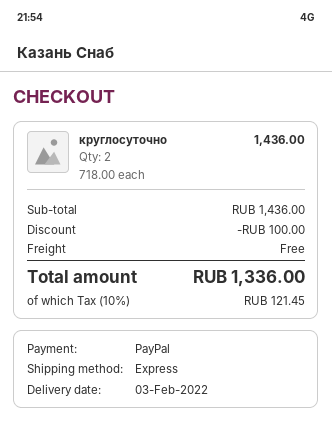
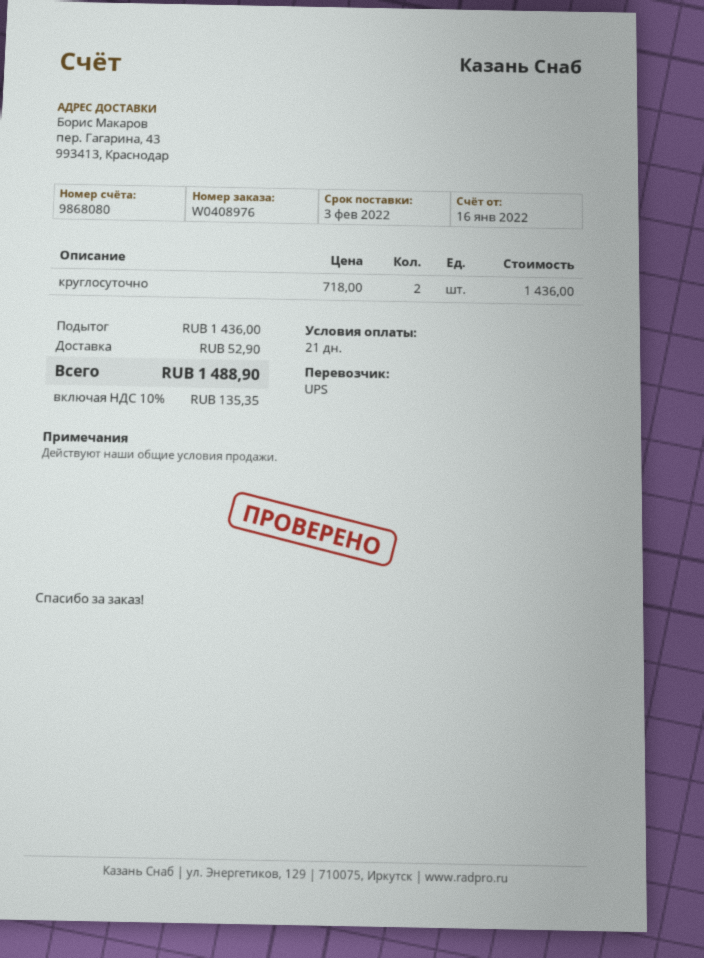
shipping method: express -> UPS
discount: 100.00 -> none
shipping: 0.00 -> 52.90
tax: 10% = 121.45 -> 10% = 135.35
total: 1336.00 -> 1488.90

